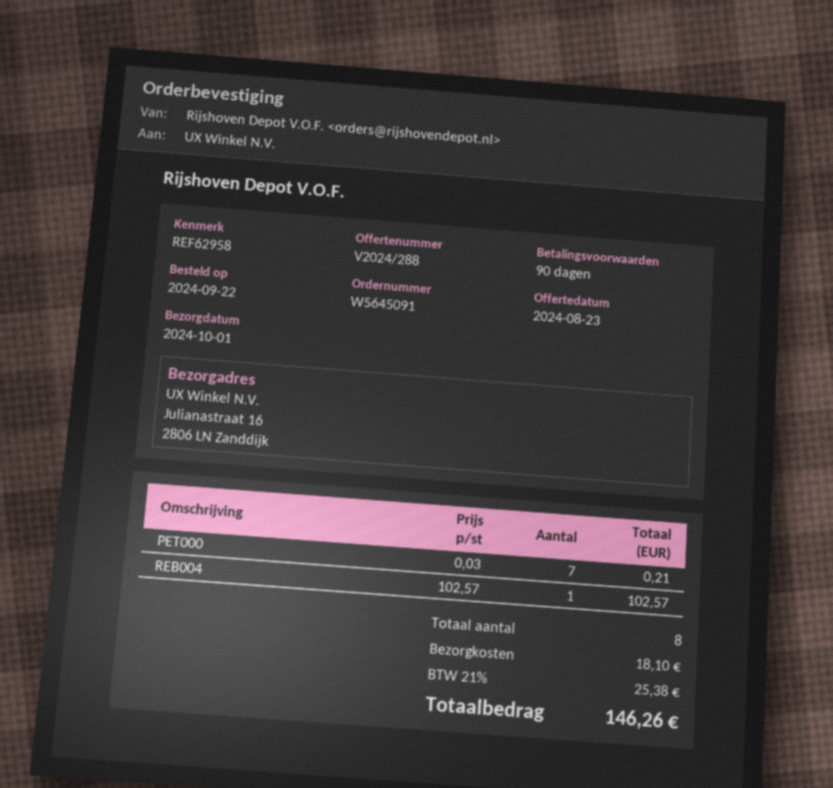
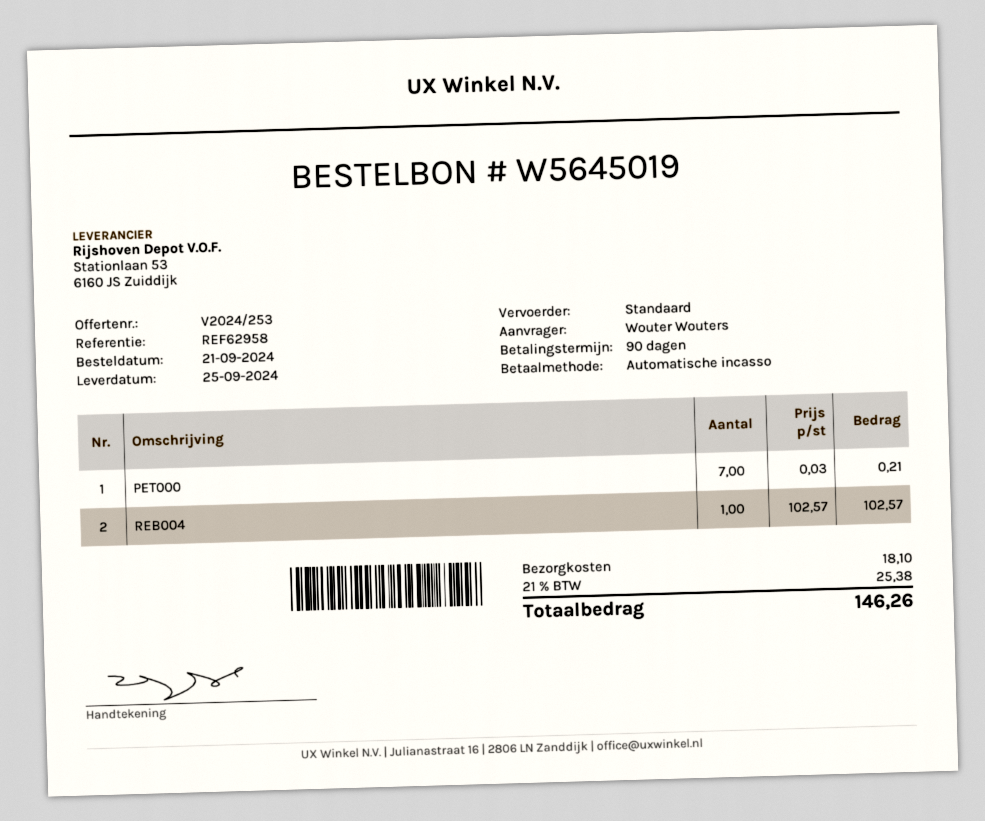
quote number: V2024/288 -> V2024/253
order number: W5645091 -> W5645019
order date: 2024-09-22 -> 2024-09-21
delivery date: 2024-10-01 -> 2024-09-25

